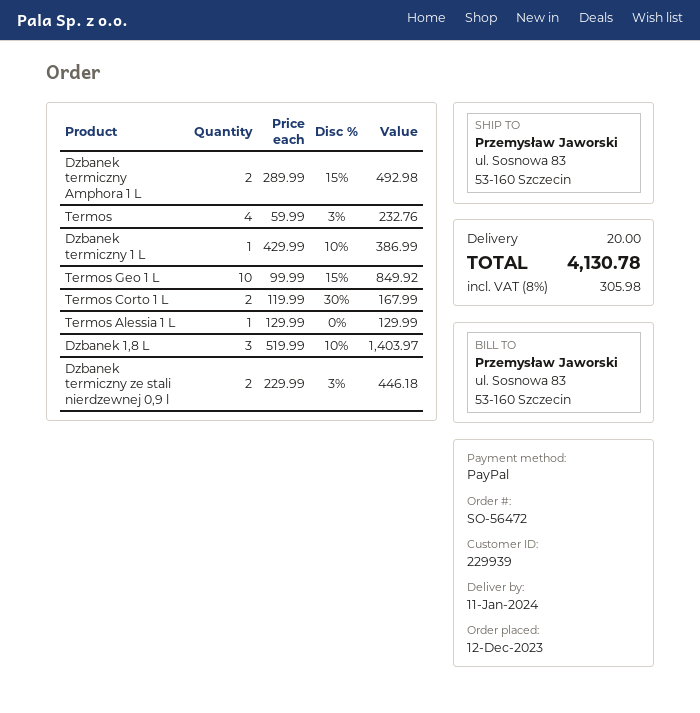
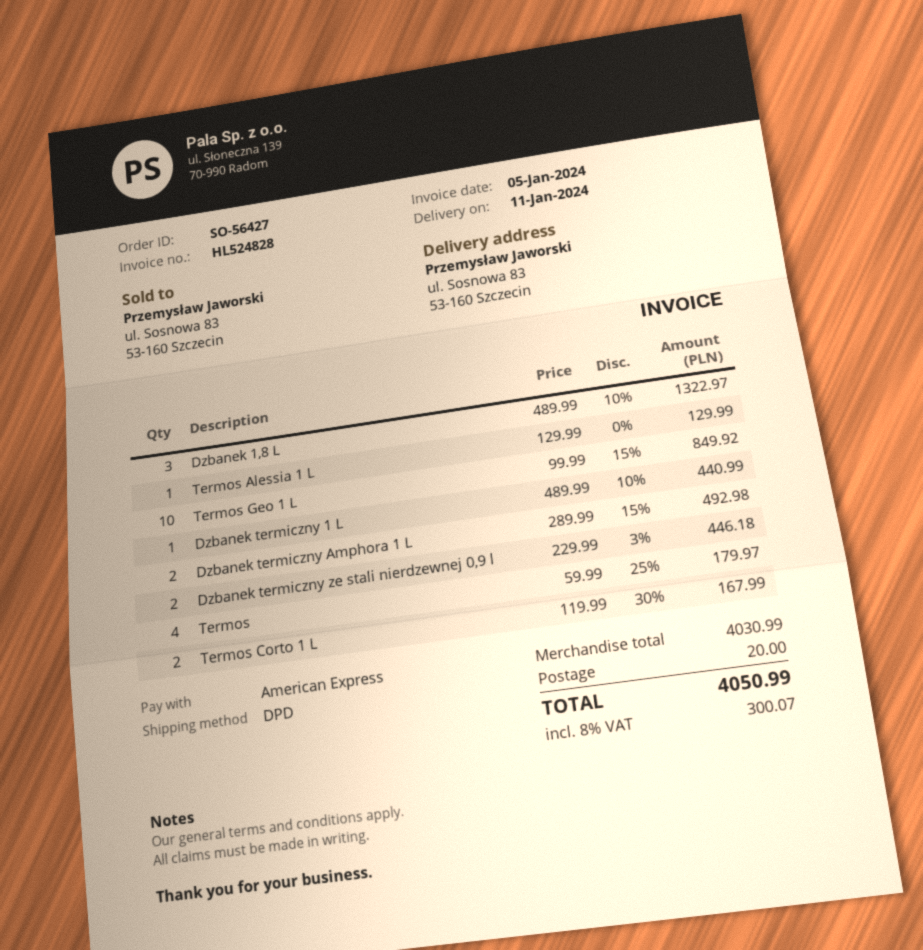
order number: SO-56472 -> SO-56427
payment method: PayPal -> American Express
Termos: 4 x 59.99 - 3% = 232.76 -> 4 x 59.99 - 25% = 179.97
Dzbanek termiczny 1 L: 1 x 429.99 - 10% = 386.99 -> 1 x 489.99 - 10% = 440.99
Dzbanek 1,8 L: 3 x 519.99 - 10% = 1403.97 -> 3 x 489.99 - 10% = 1322.97
tax: 8% = 305.98 -> 8% = 300.07
total: 4130.78 -> 4050.99

